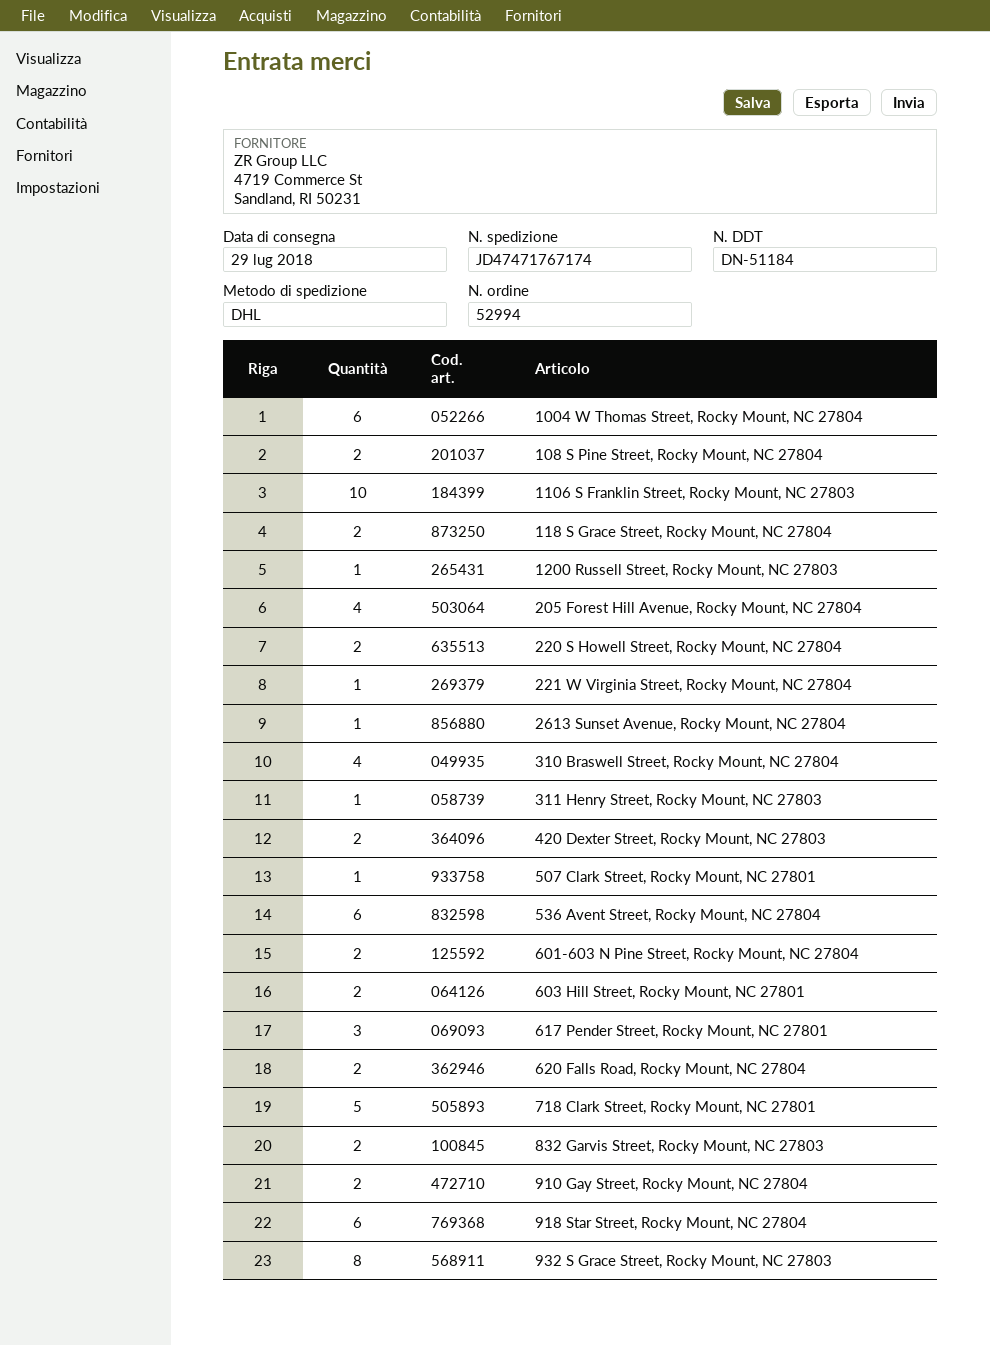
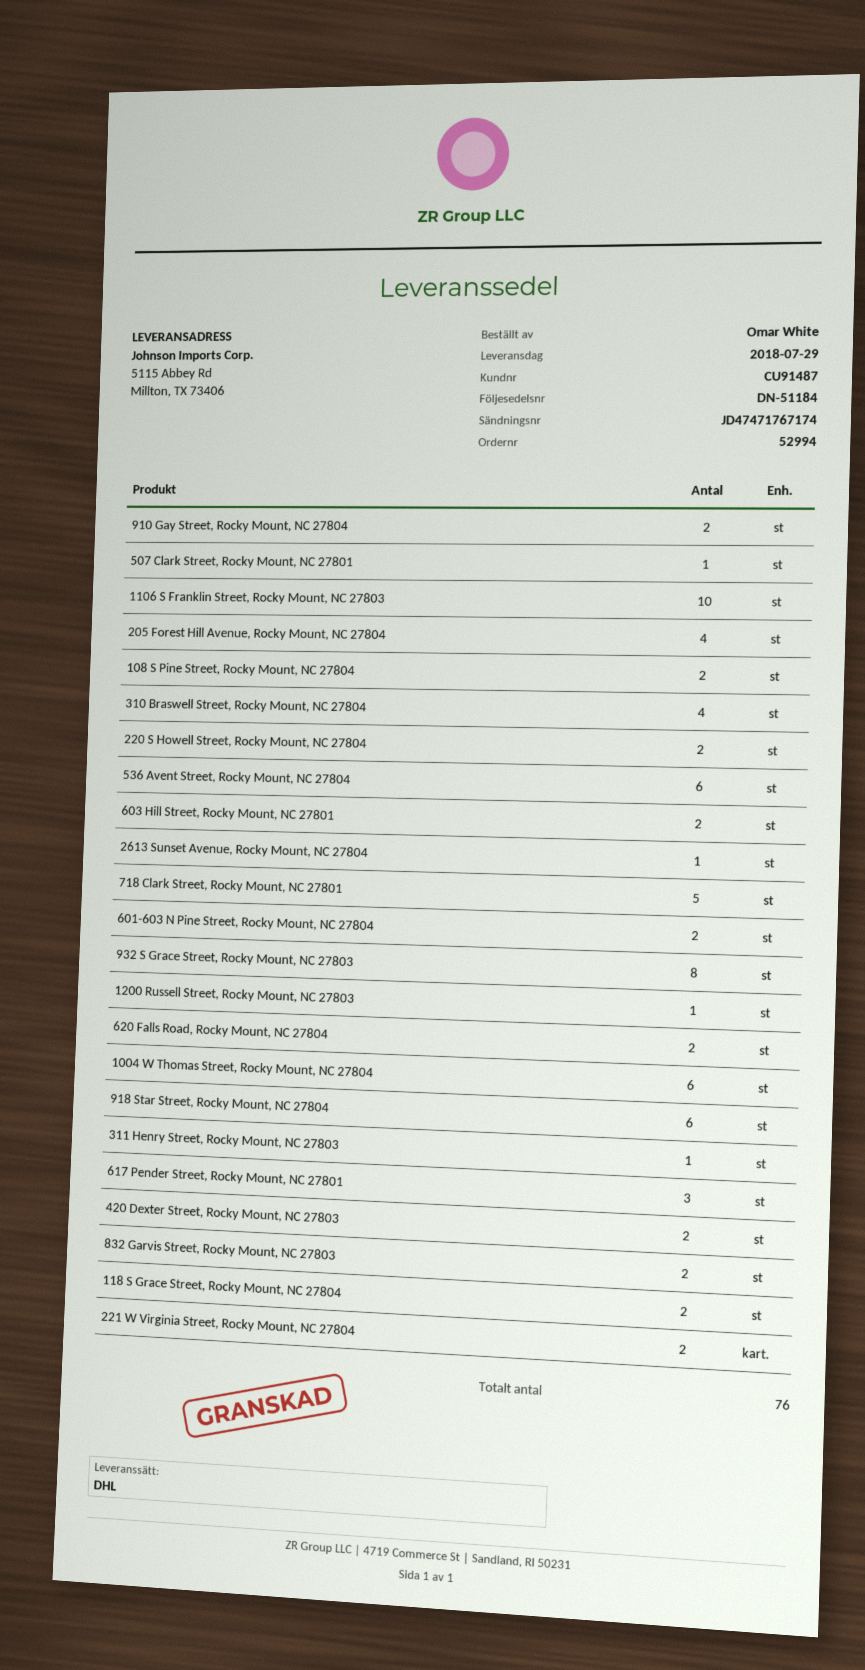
221 W Virginia Street, Rocky Mount, NC 27804: 1 -> 2

